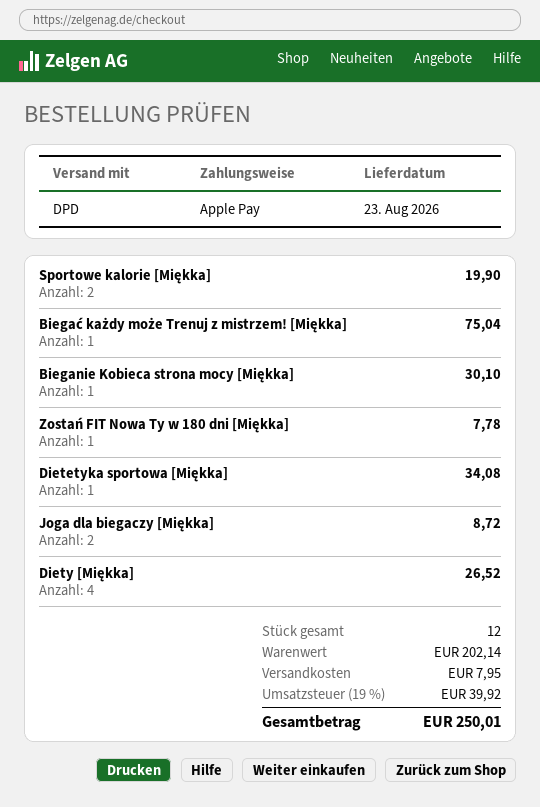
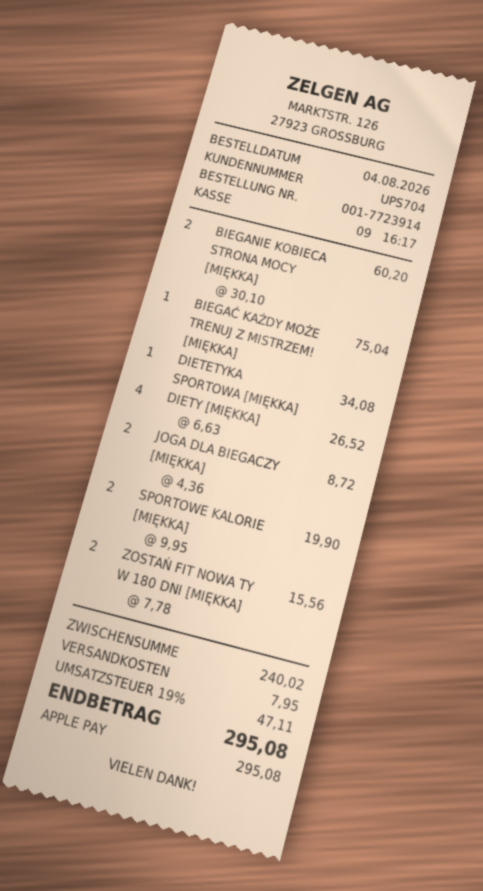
Bieganie Kobieca strona mocy [Miękka]: 1 for 30.10 -> 2 for 60.20
Zostań FIT Nowa Ty w 180 dni [Miękka]: 1 for 7.78 -> 2 for 15.56
subtotal: 202.14 -> 240.02
tax: 19% = 39.92 -> 19% = 47.11
total: 250.01 -> 295.08

